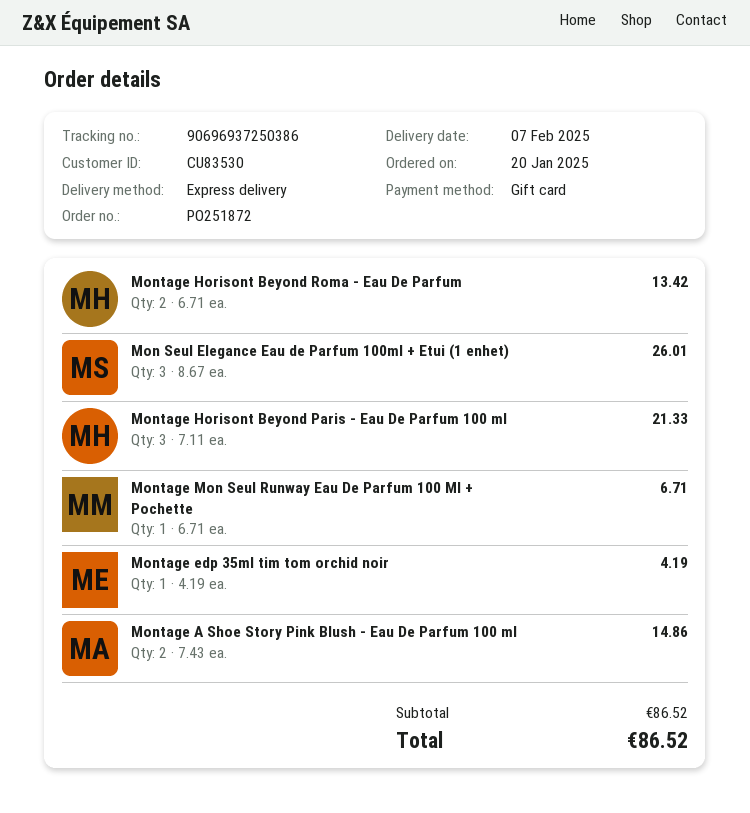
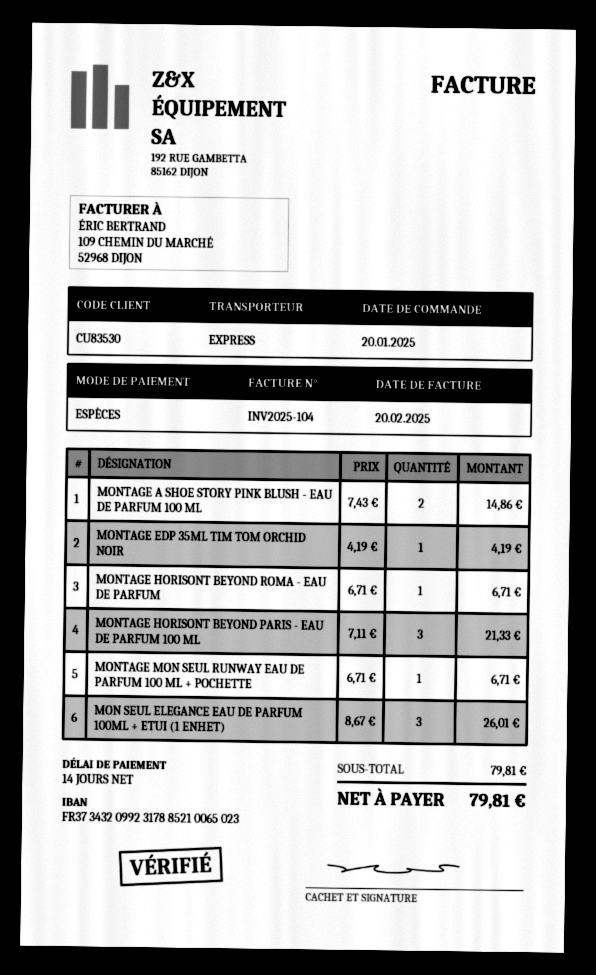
payment method: gift card -> cash
Montage Horisont Beyond Roma - Eau De Parfum: 2 x 6.71 = 13.42 -> 1 x 6.71 = 6.71
subtotal: 86.52 -> 79.81
total: 86.52 -> 79.81

